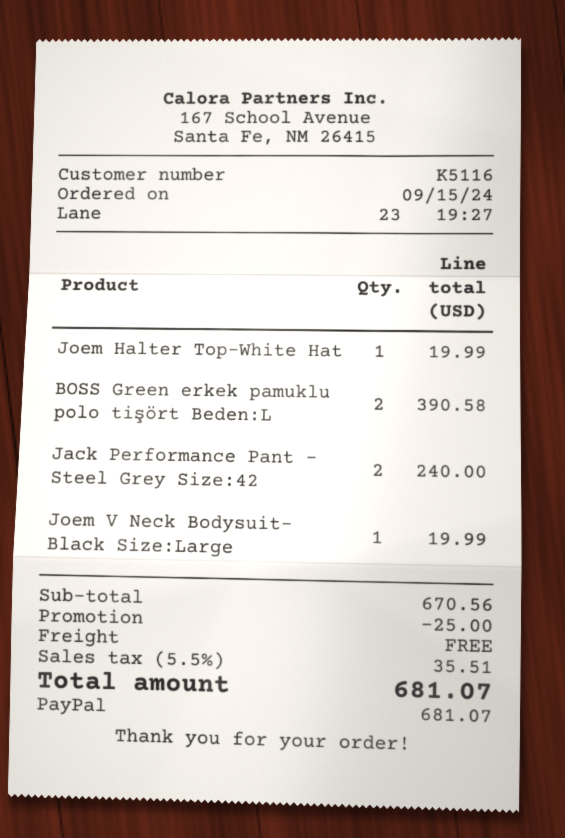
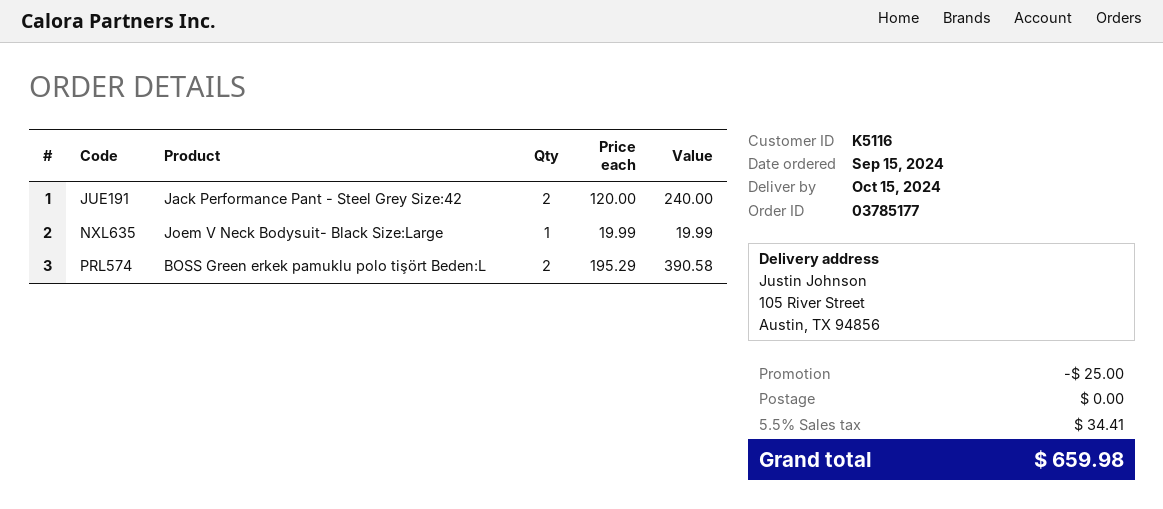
Joem Halter Top-White Hat: 1 for 19.99 -> none
tax: 5.5% = 35.51 -> 5.5% = 34.41
total: 681.07 -> 659.98

